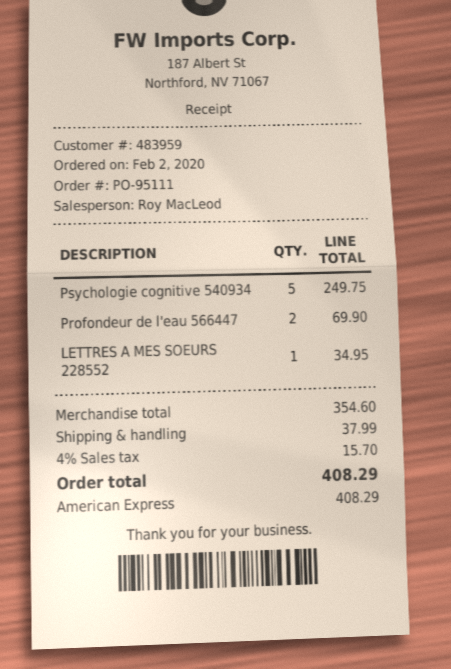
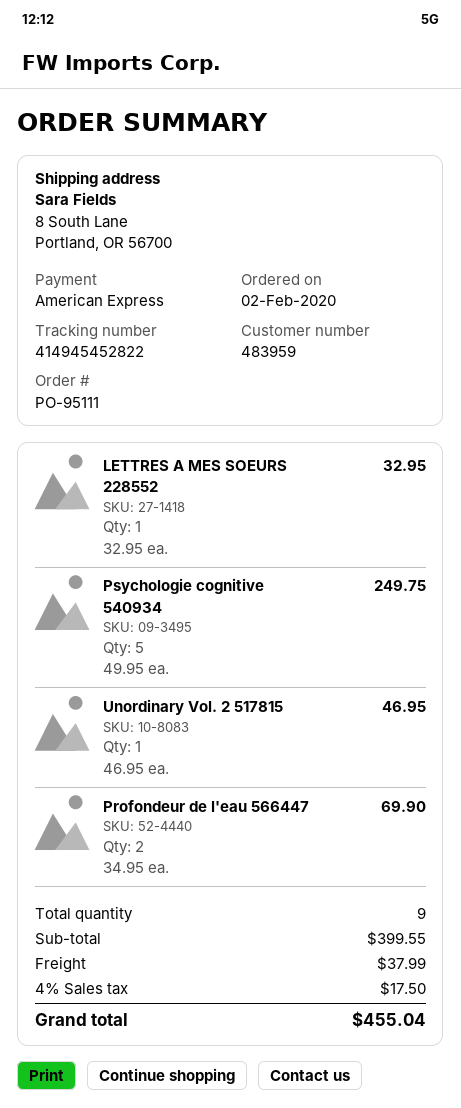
LETTRES A MES SOEURS 228552: 1 for 34.95 -> 1 for 32.95
Unordinary Vol. 2 517815: none -> 1 for 46.95
subtotal: 354.60 -> 399.55
tax: 4% = 15.70 -> 4% = 17.50
total: 408.29 -> 455.04

